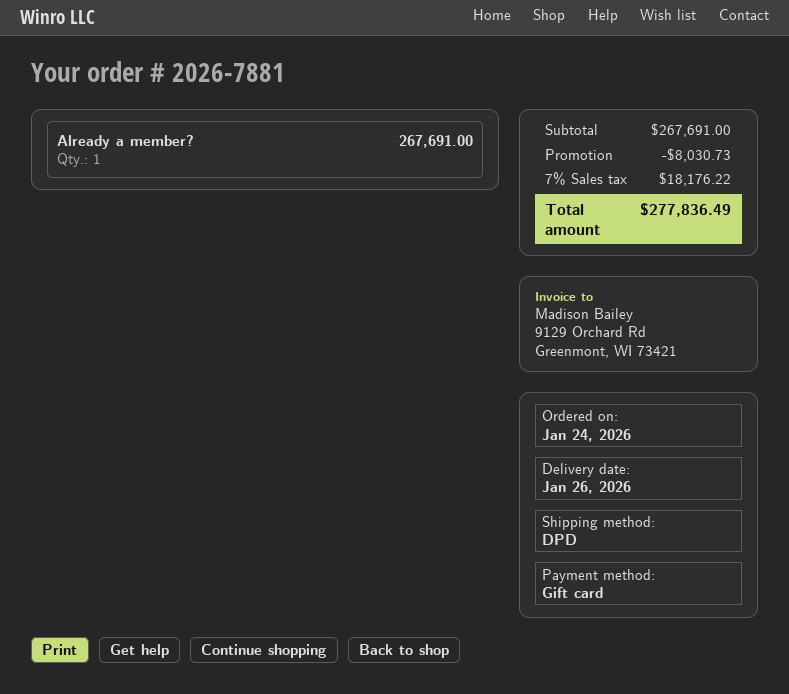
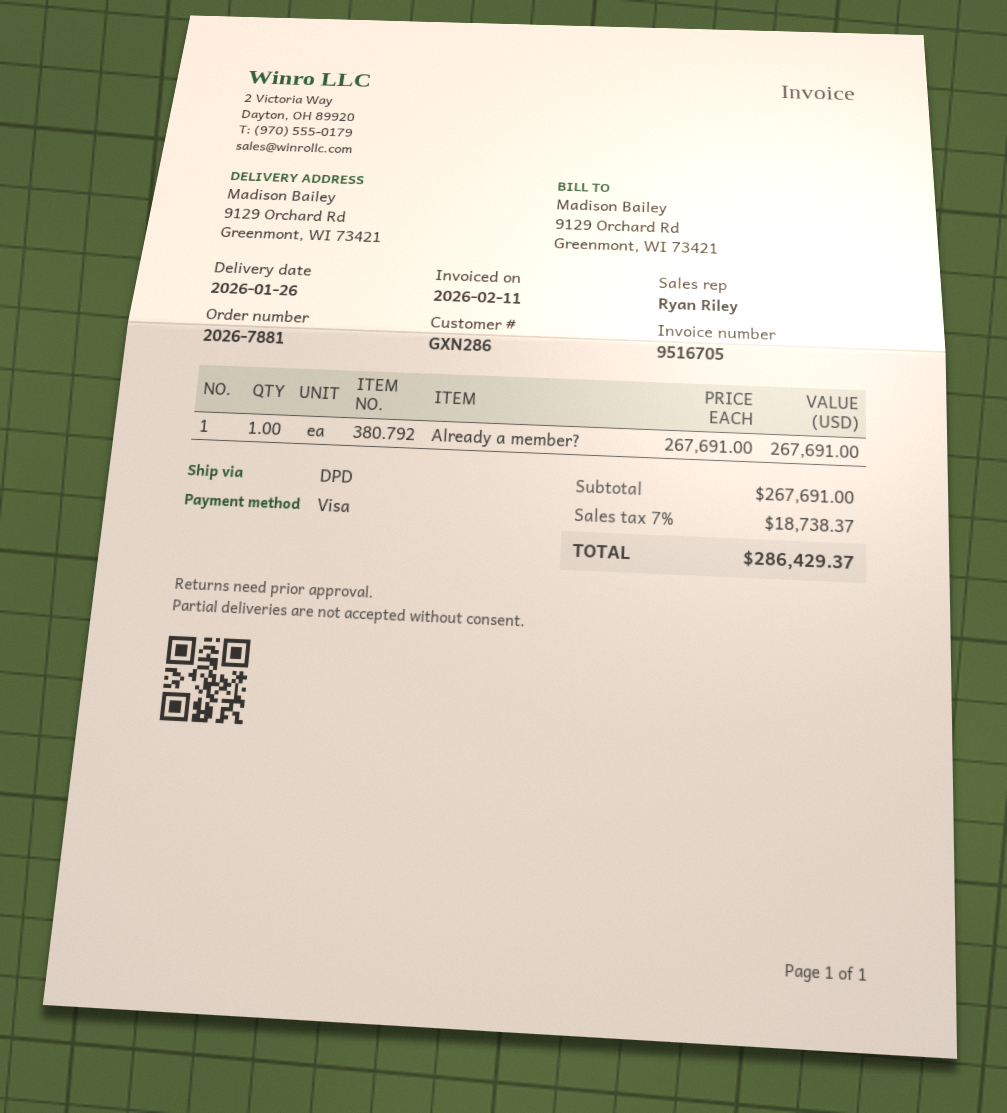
payment method: gift card -> Visa
discount: 8030.73 -> none
tax: 7% = 18176.22 -> 7% = 18738.37
total: 277836.49 -> 286429.37

